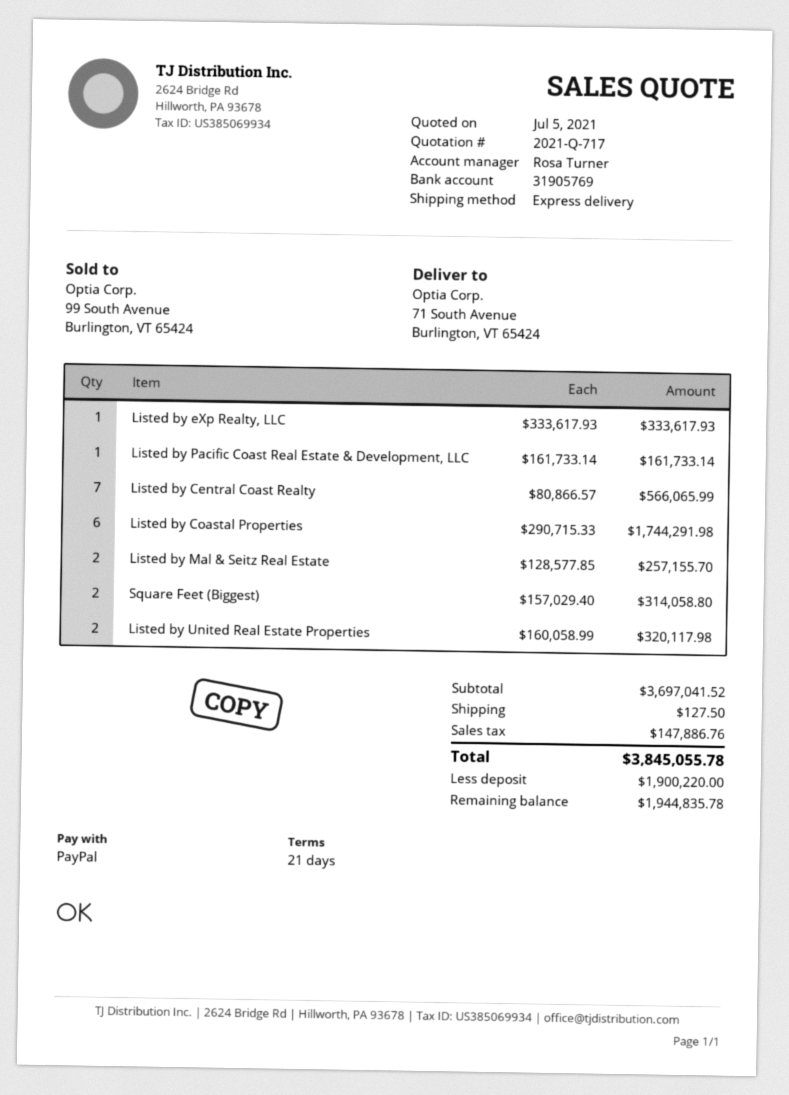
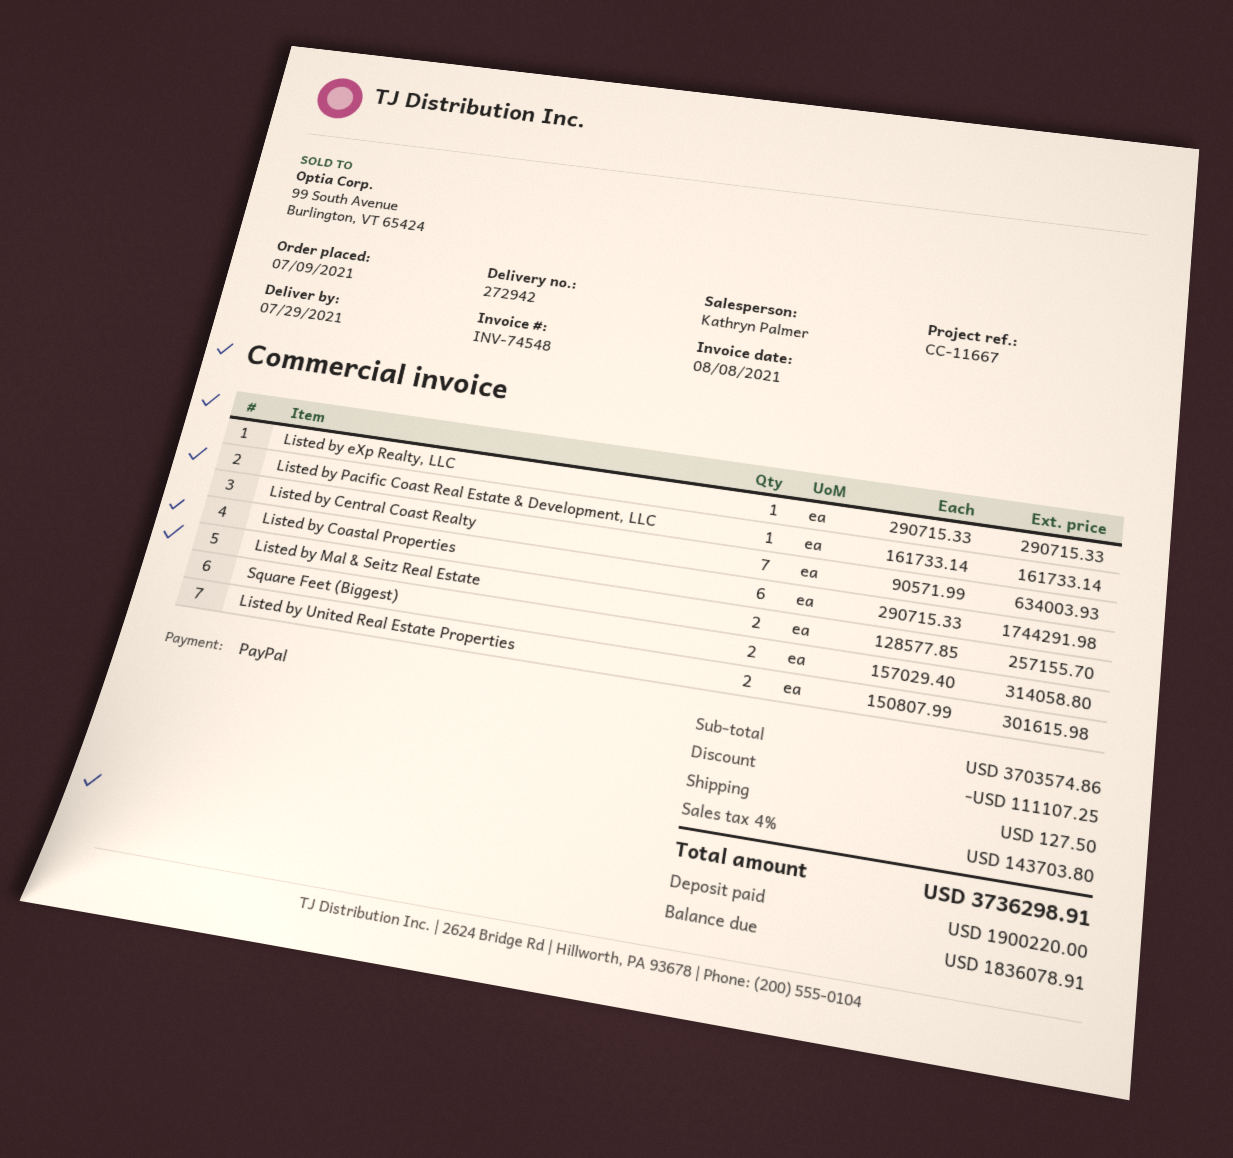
sales rep: Rosa Turner -> Kathryn Palmer
Listed by eXp Realty, LLC: 1 x 333617.93 = 333617.93 -> 1 x 290715.33 = 290715.33
Listed by Central Coast Realty: 7 x 80866.57 = 566065.99 -> 7 x 90571.99 = 634003.93
Listed by United Real Estate Properties: 2 x 160058.99 = 320117.98 -> 2 x 150807.99 = 301615.98
subtotal: 3697041.52 -> 3703574.86
discount: none -> 111107.25
tax: 147886.76 -> 143703.80
total: 3845055.78 -> 3736298.91
balance: 1944835.78 -> 1836078.91

